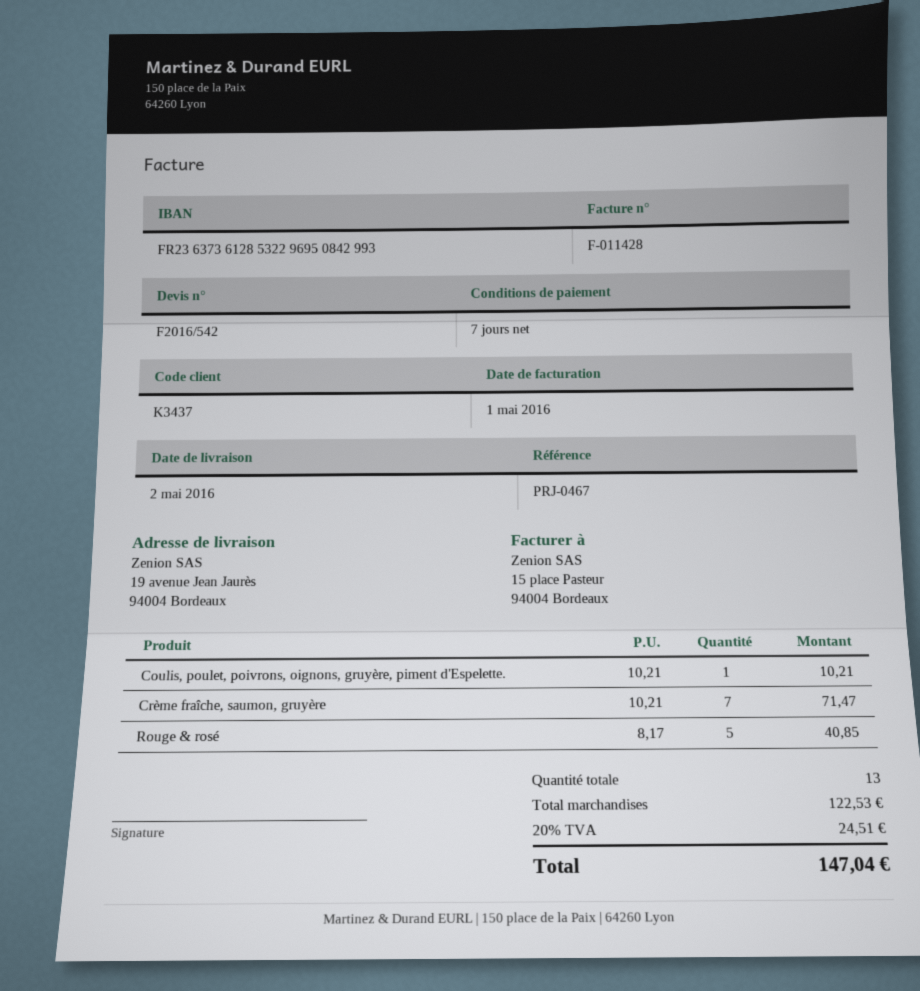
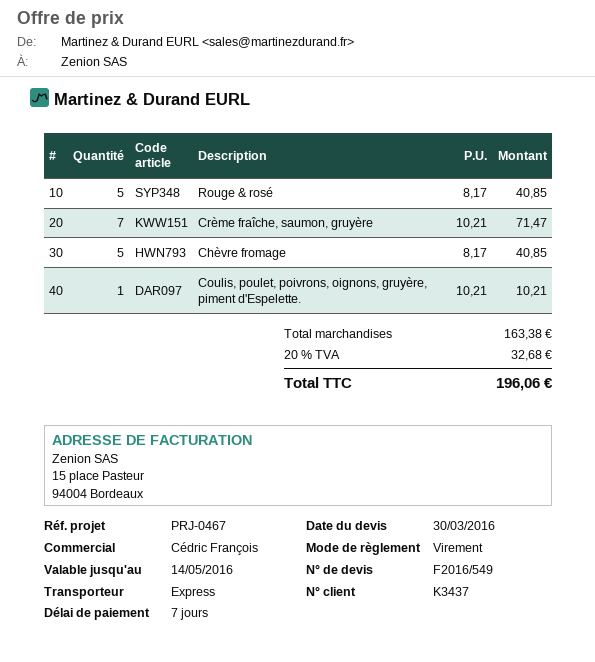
quote number: F2016/542 -> F2016/549
Chèvre fromage: none -> 5 x 8.17 = 40.85
subtotal: 122.53 -> 163.38
tax: 20% = 24.51 -> 20% = 32.68
total: 147.04 -> 196.06

